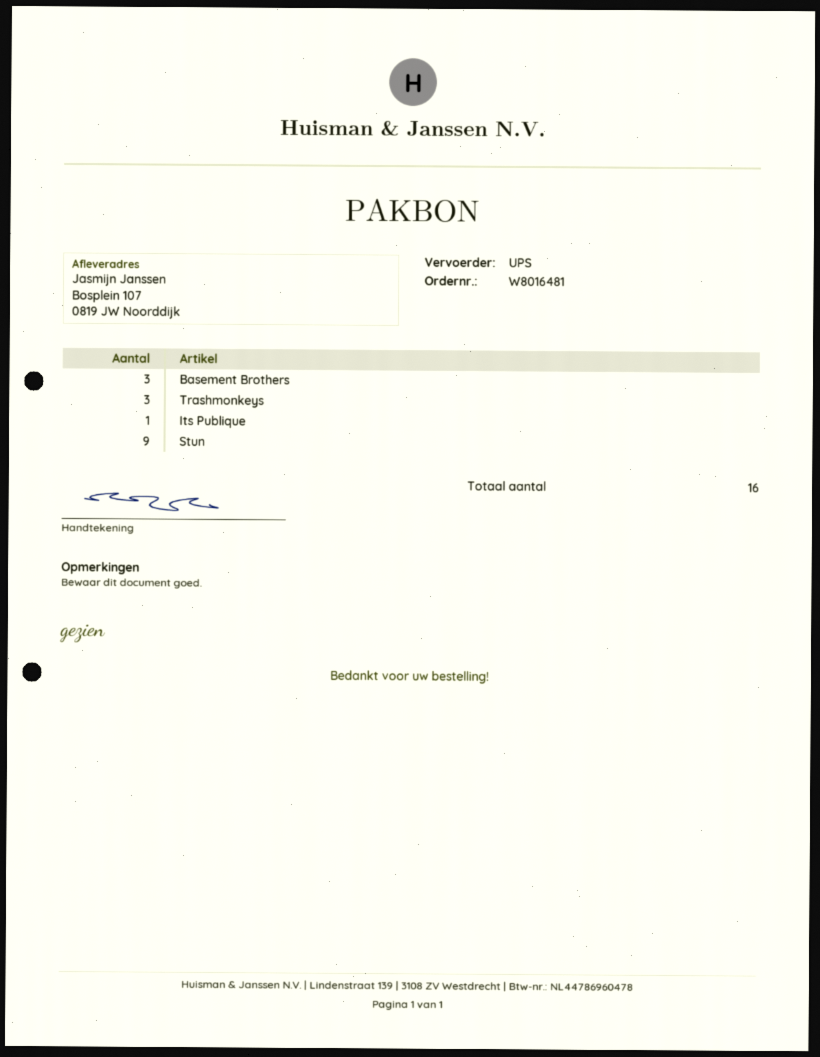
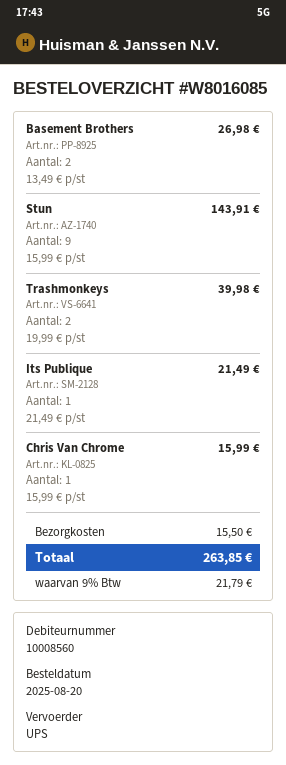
order number: W8016481 -> W8016085
Basement Brothers: 3 -> 2
Trashmonkeys: 3 -> 2
Chris Van Chrome: none -> 1

